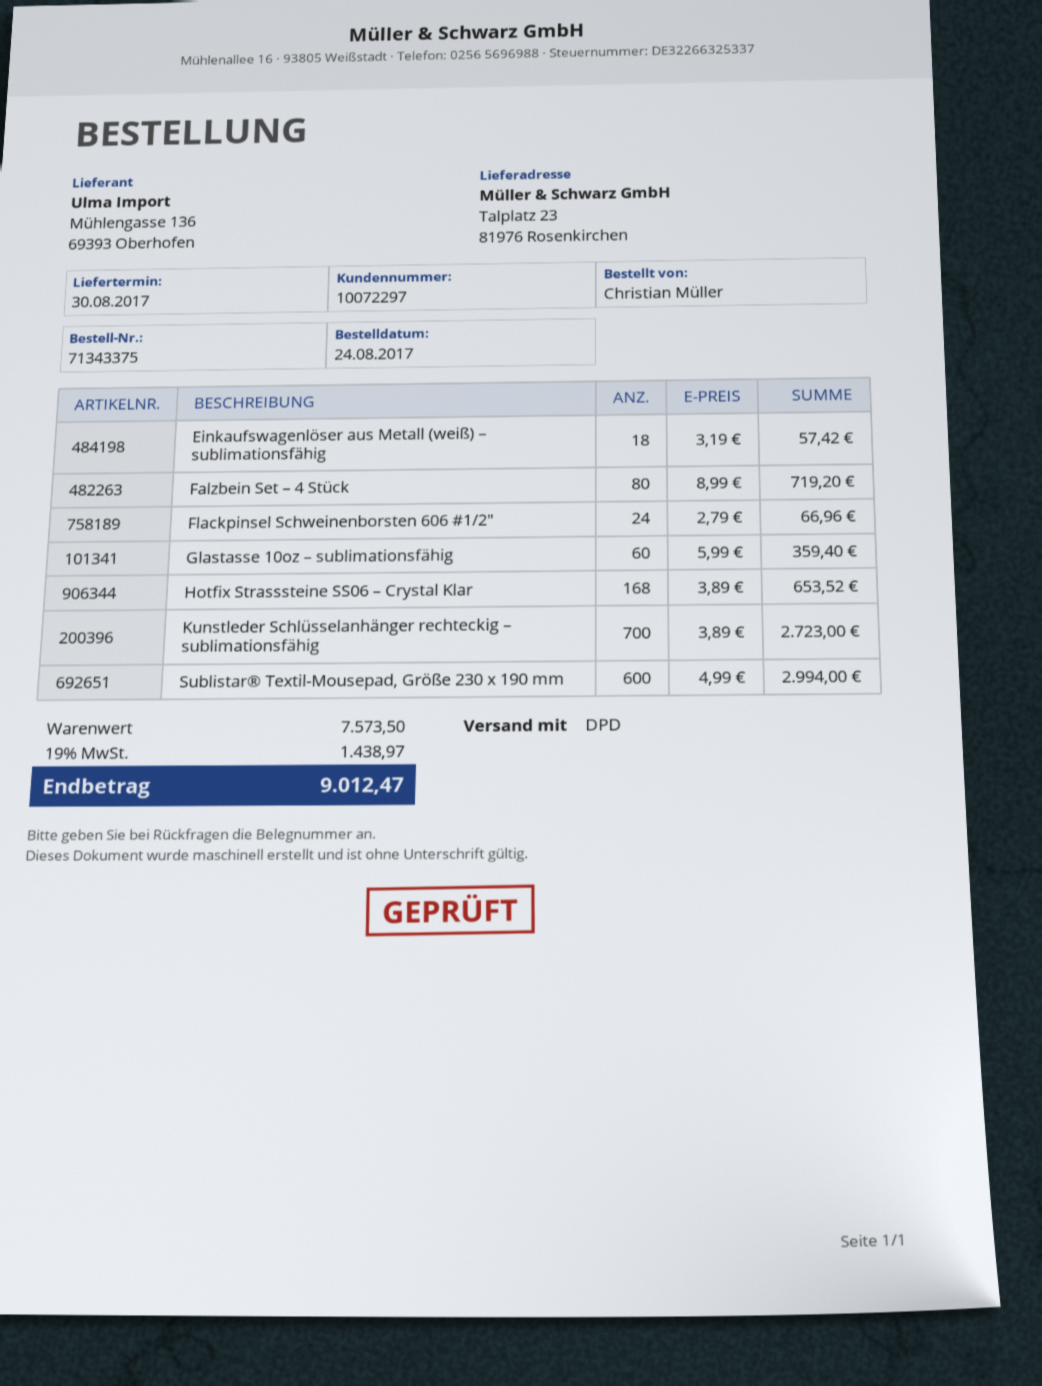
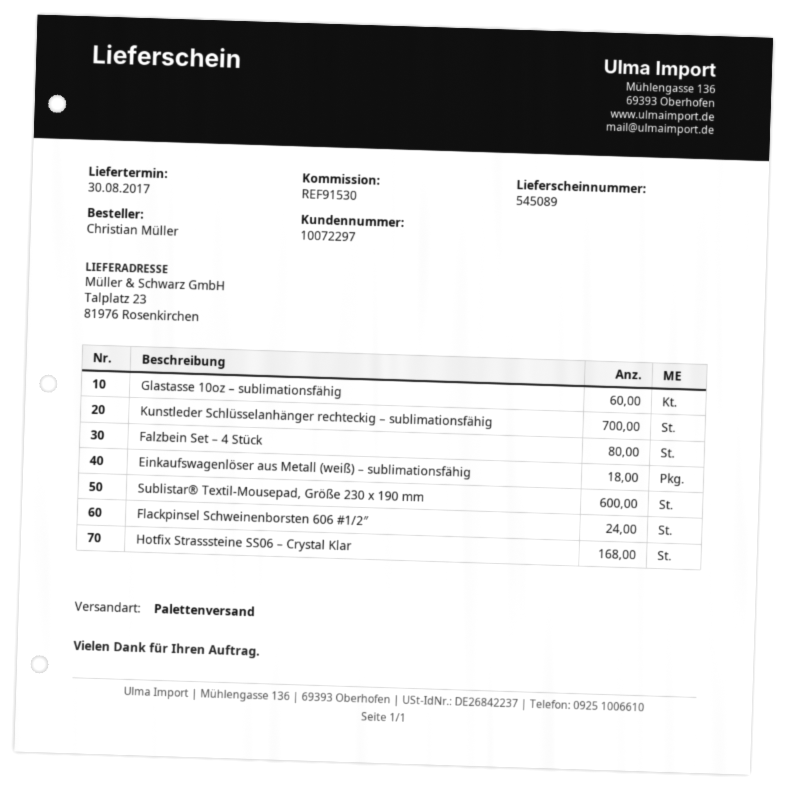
shipping method: DPD -> pallet freight

